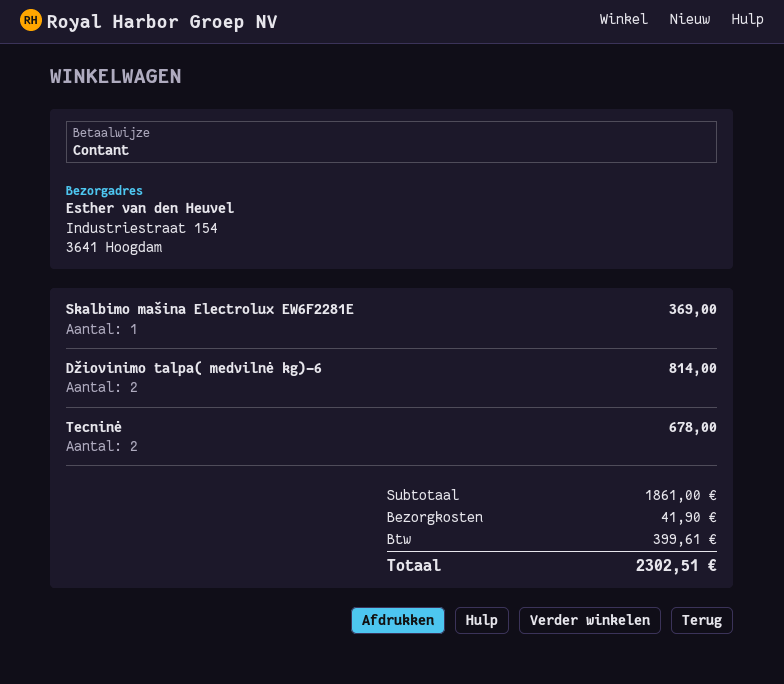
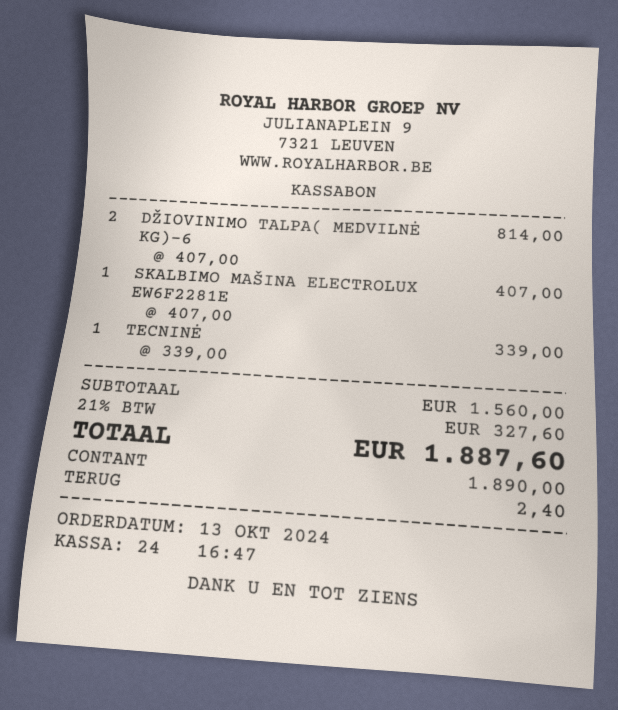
Skalbimo mašina Electrolux EW6F2281E: 1 for 369.00 -> 1 for 407.00
Tecninė: 2 for 678.00 -> 1 for 339.00
subtotal: 1861.00 -> 1560.00
shipping: 41.90 -> none
tax: 399.61 -> 327.60
total: 2302.51 -> 1887.60

